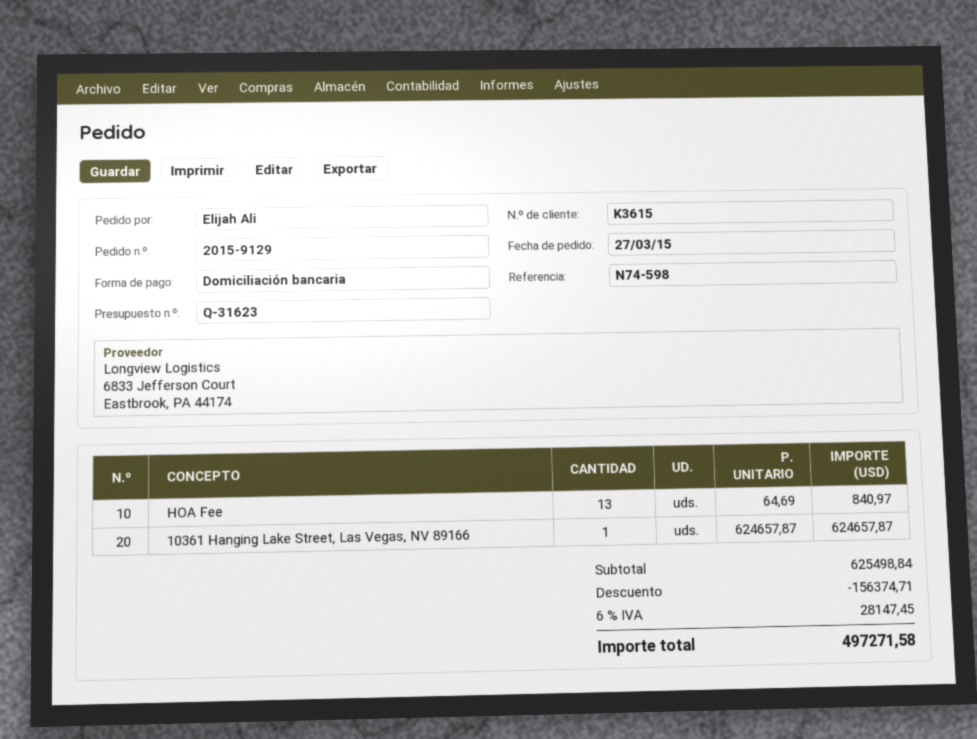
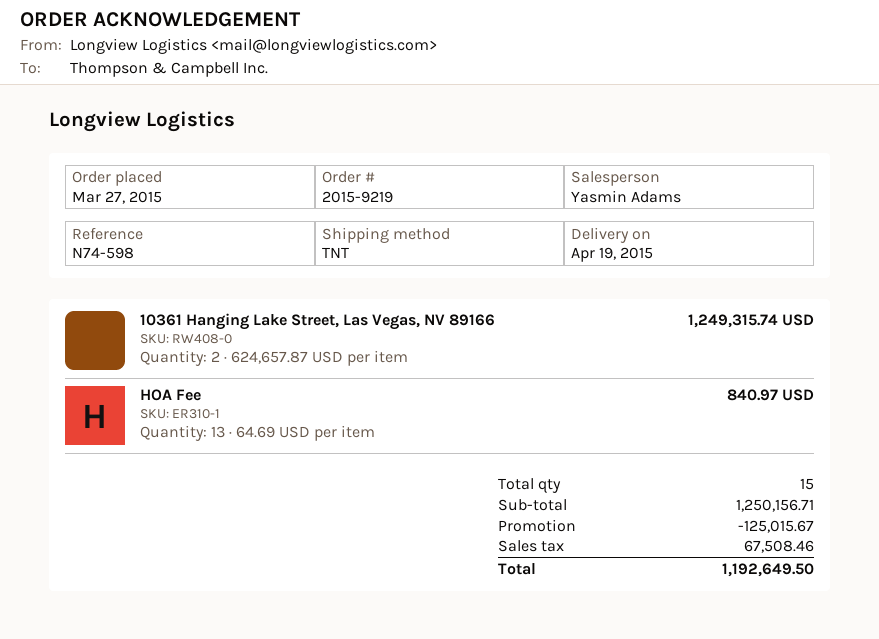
order number: 2015-9129 -> 2015-9219
10361 Hanging Lake Street, Las Vegas, NV 89166: 1 x 624657.87 = 624657.87 -> 2 x 624657.87 = 1249315.74
subtotal: 625498.84 -> 1250156.71
discount: 156374.71 -> 125015.67
tax: 28147.45 -> 67508.46
total: 497271.58 -> 1192649.50

